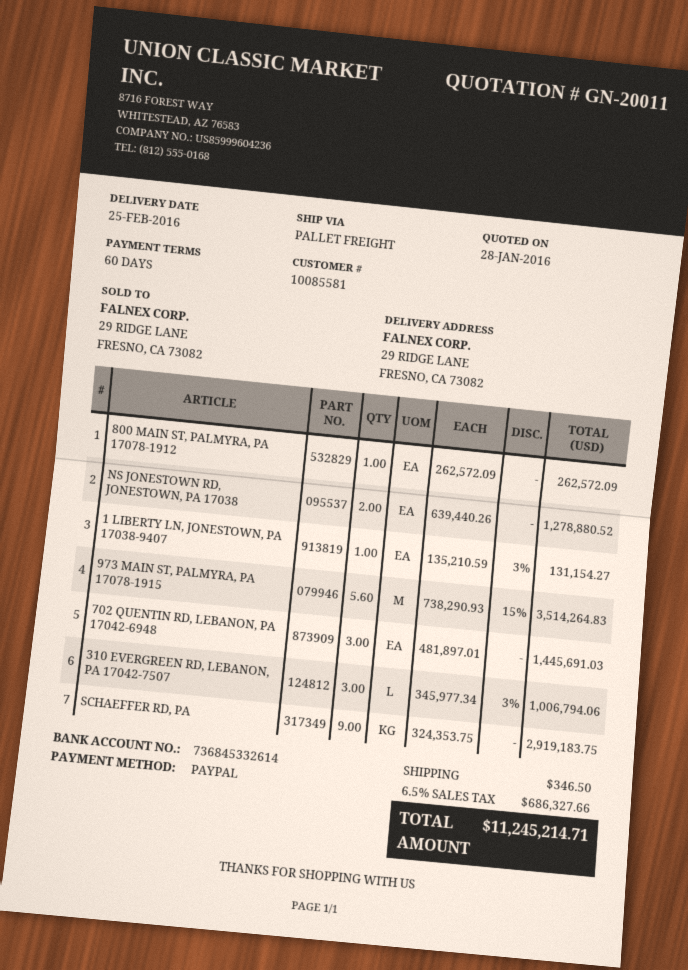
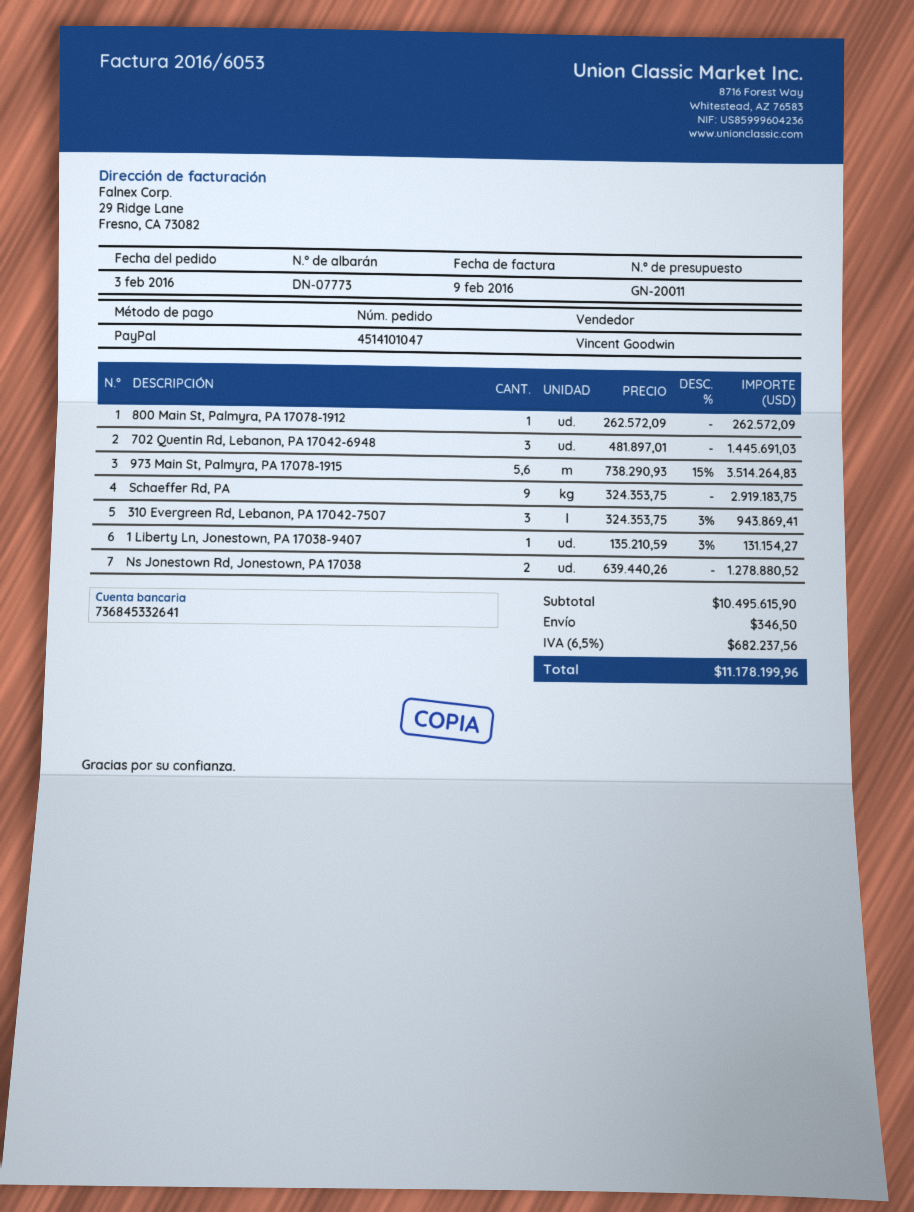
bank account: 736845332614 -> 736845332641
310 EVERGREEN RD, LEBANON, PA 17042-7507: 3 x 345977.34 - 3% = 1006794.06 -> 3 x 324353.75 - 3% = 943869.41
tax: 6.5% = 686327.66 -> 6.5% = 682237.56
total: 11245214.71 -> 11178199.96

